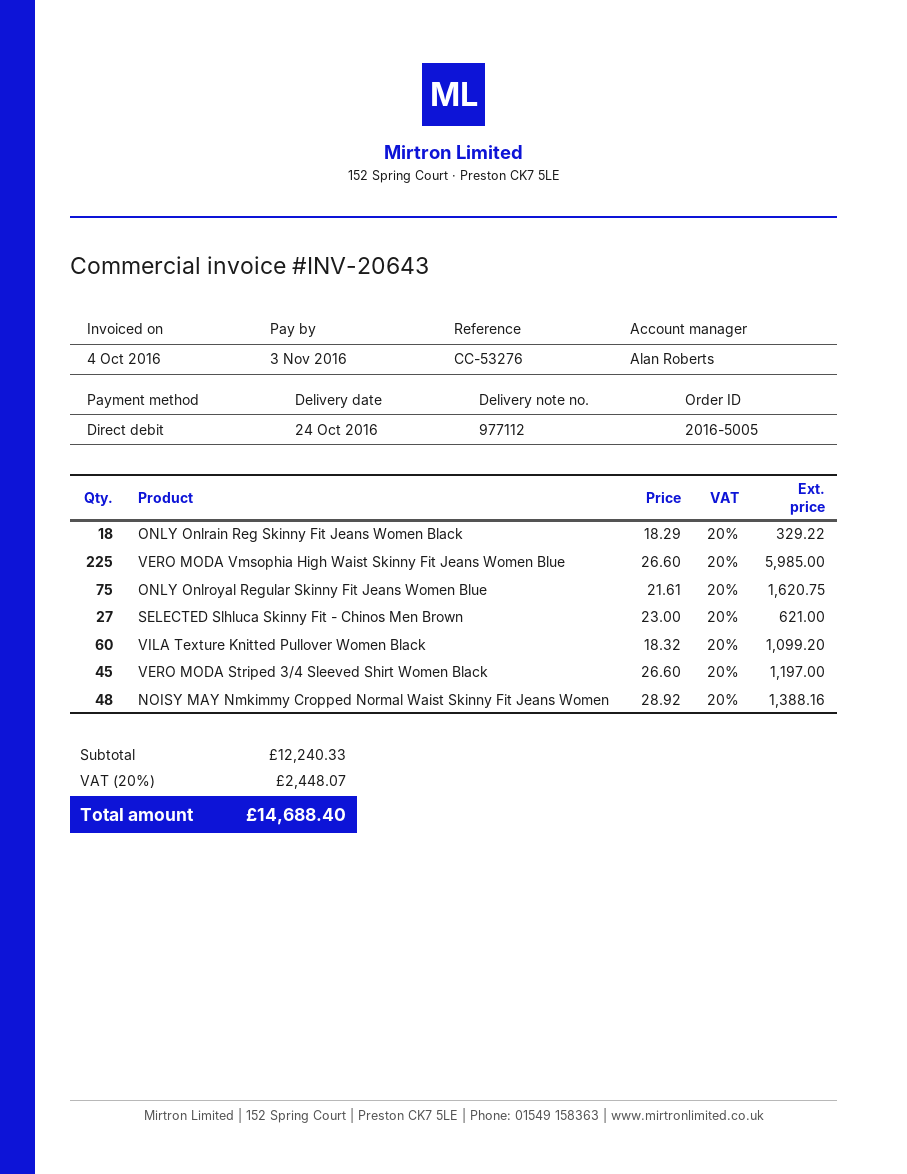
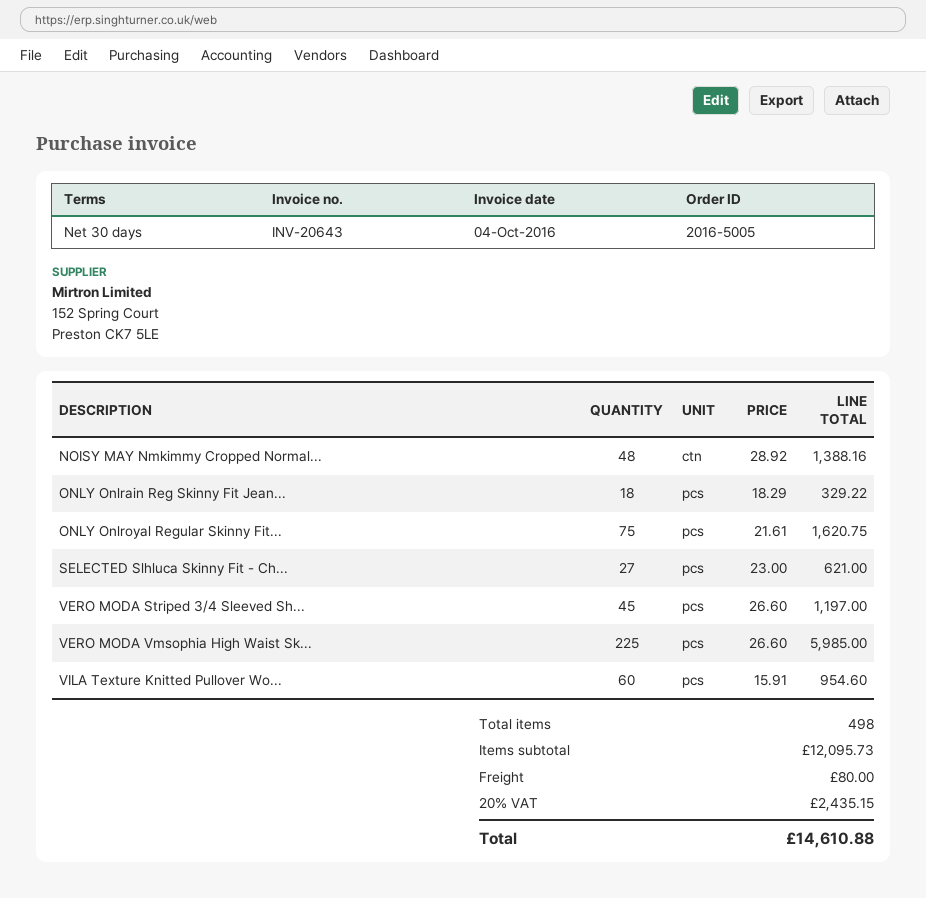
VILA Texture Knitted Pullover Women Black: 60 x 18.32 = 1099.20 -> 60 x 15.91 = 954.60
subtotal: 12240.33 -> 12095.73
shipping: none -> 80.00
tax: 20% = 2448.07 -> 20% = 2435.15
total: 14688.40 -> 14610.88

